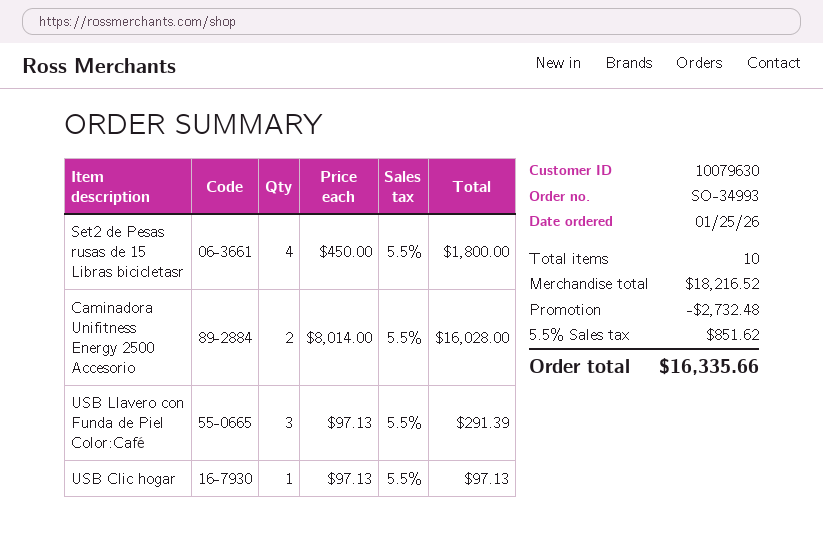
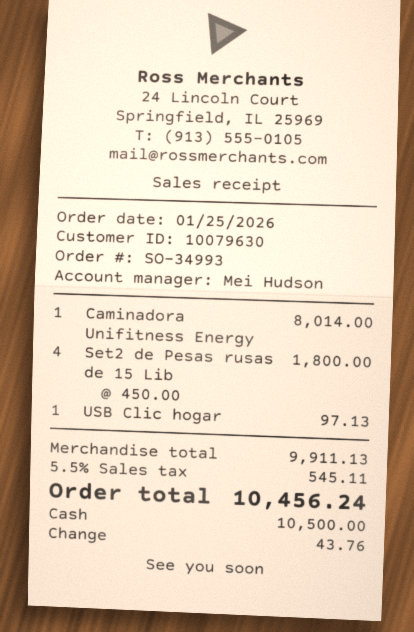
Caminadora Unifitness Energy 2500 Accesorio: 2 x 8014.00 = 16028.00 -> 1 x 8014.00 = 8014.00
USB Llavero con Funda de Piel Color:Café: 3 x 97.13 = 291.39 -> none
subtotal: 18216.52 -> 9911.13
discount: 2732.48 -> none
tax: 5.5% = 851.62 -> 5.5% = 545.11
total: 16335.66 -> 10456.24

